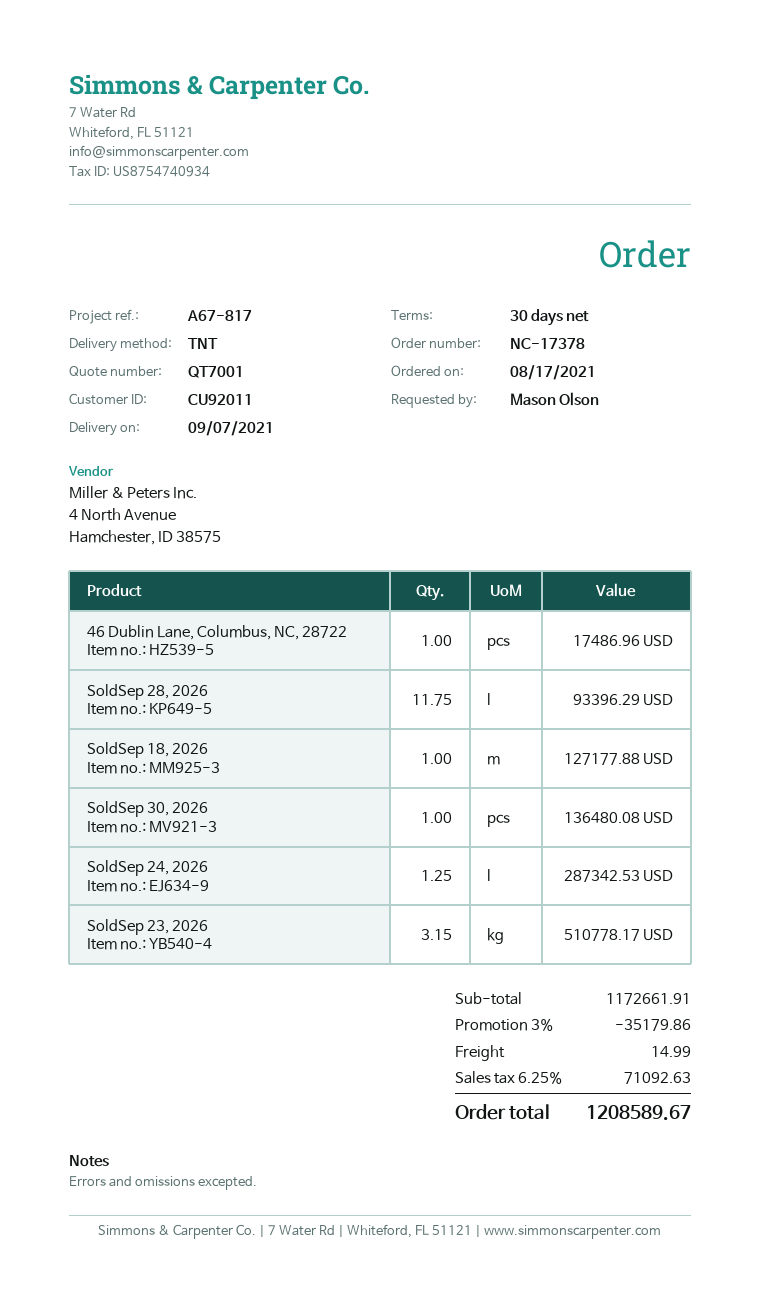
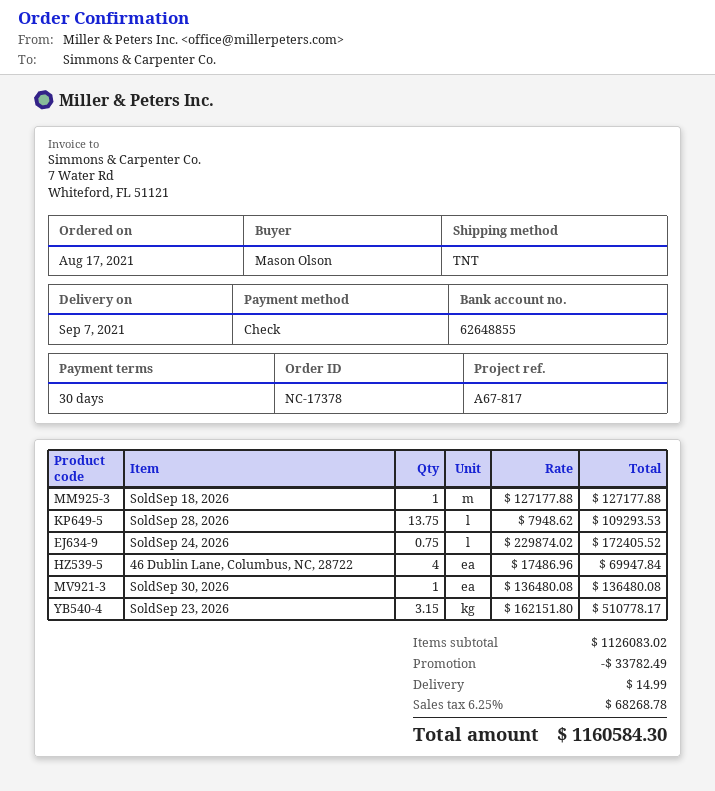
46 Dublin Lane, Columbus, NC, 28722: 1 for 17486.96 -> 4 for 69947.84
SoldSep 28, 2026: 11.75 for 93396.29 -> 13.75 for 109293.53
SoldSep 24, 2026: 1.25 for 287342.53 -> 0.75 for 172405.52
subtotal: 1172661.91 -> 1126083.02
discount: 35179.86 -> 33782.49
tax: 6.25% = 71092.63 -> 6.25% = 68268.78
total: 1208589.67 -> 1160584.30

